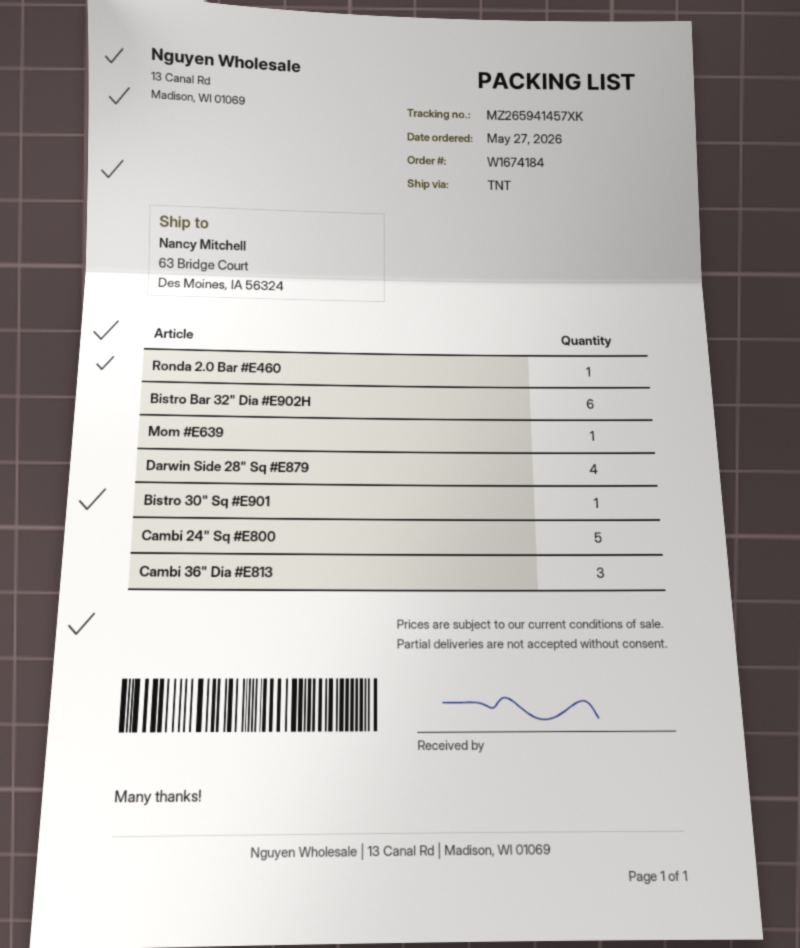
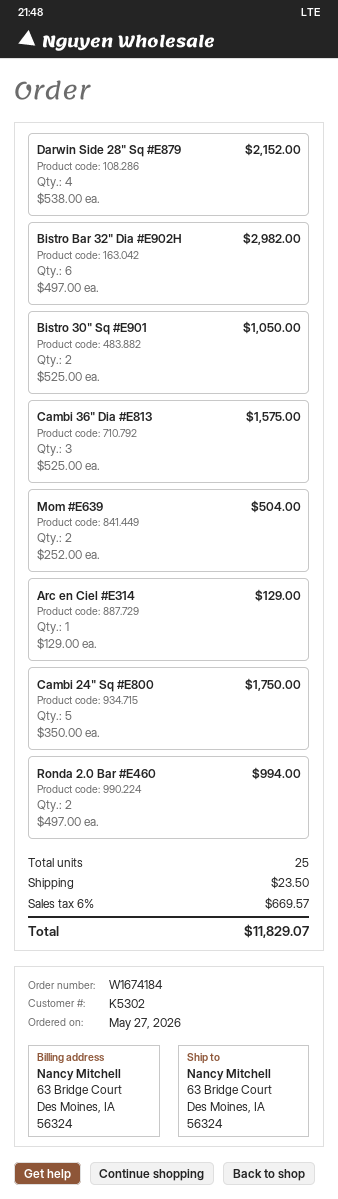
Ronda 2.0 Bar #E460: 1 -> 2
Mom #E639: 1 -> 2
Bistro 30" Sq #E901: 1 -> 2
Arc en Ciel #E314: none -> 1

